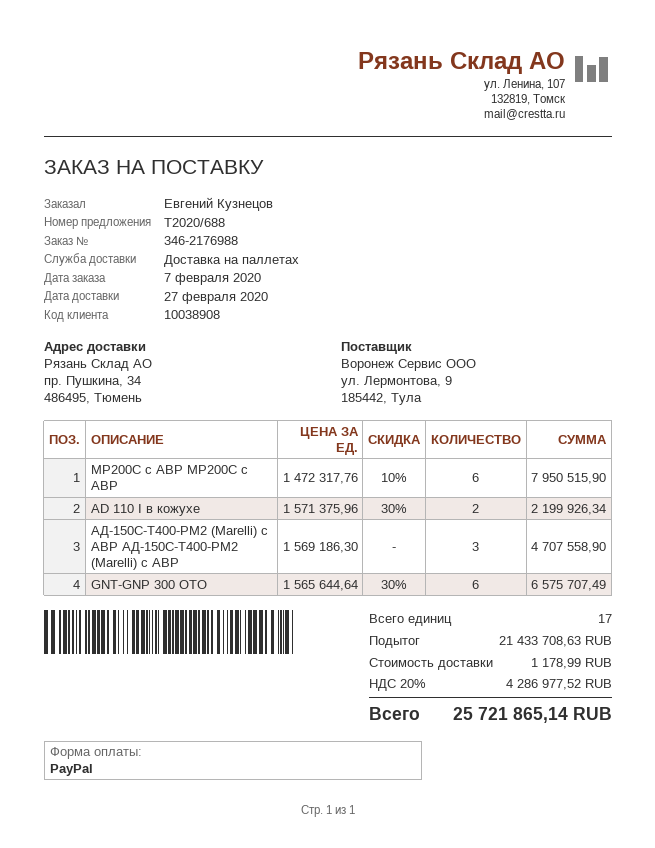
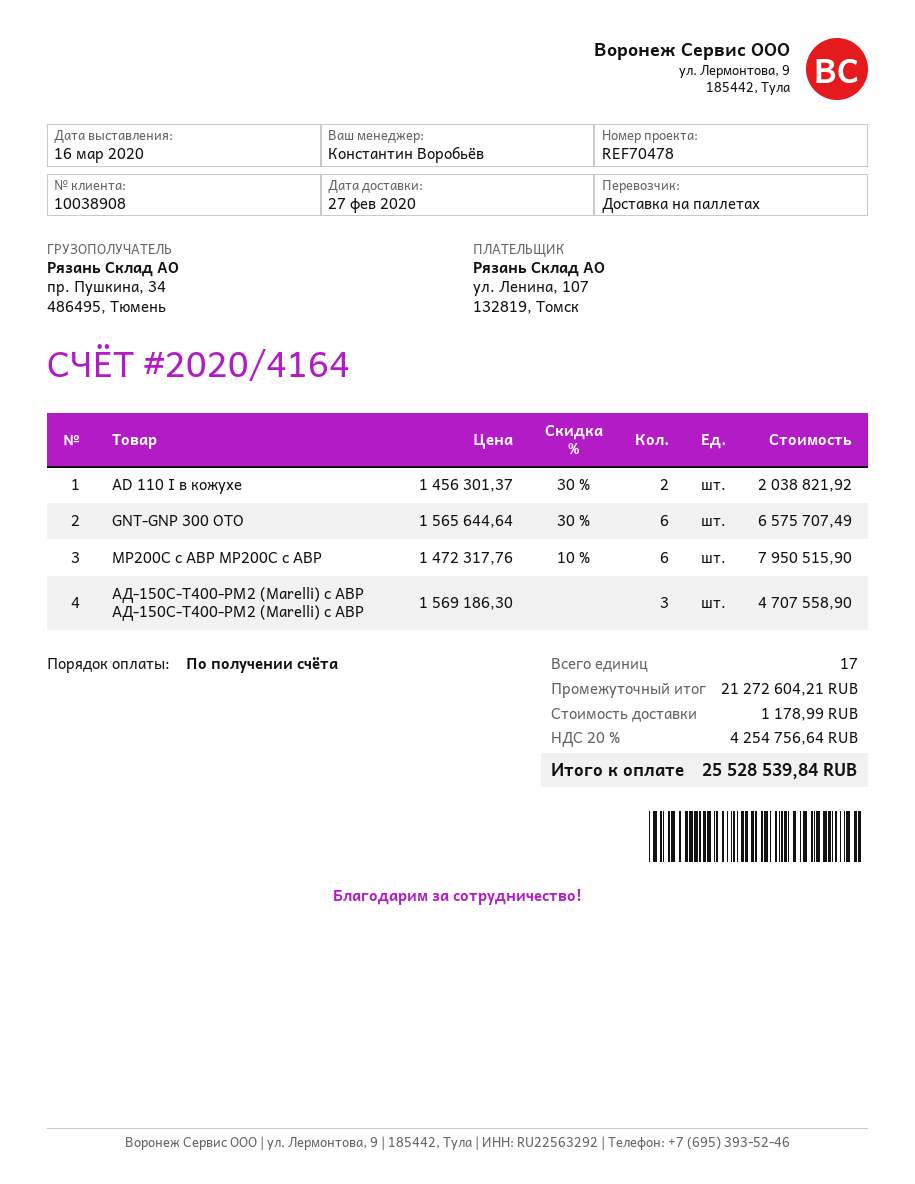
AD 110 I в кожухе: 2 x 1571375.96 - 30% = 2199926.34 -> 2 x 1456301.37 - 30% = 2038821.92
subtotal: 21433708.63 -> 21272604.21
tax: 20% = 4286977.52 -> 20% = 4254756.64
total: 25721865.14 -> 25528539.84

